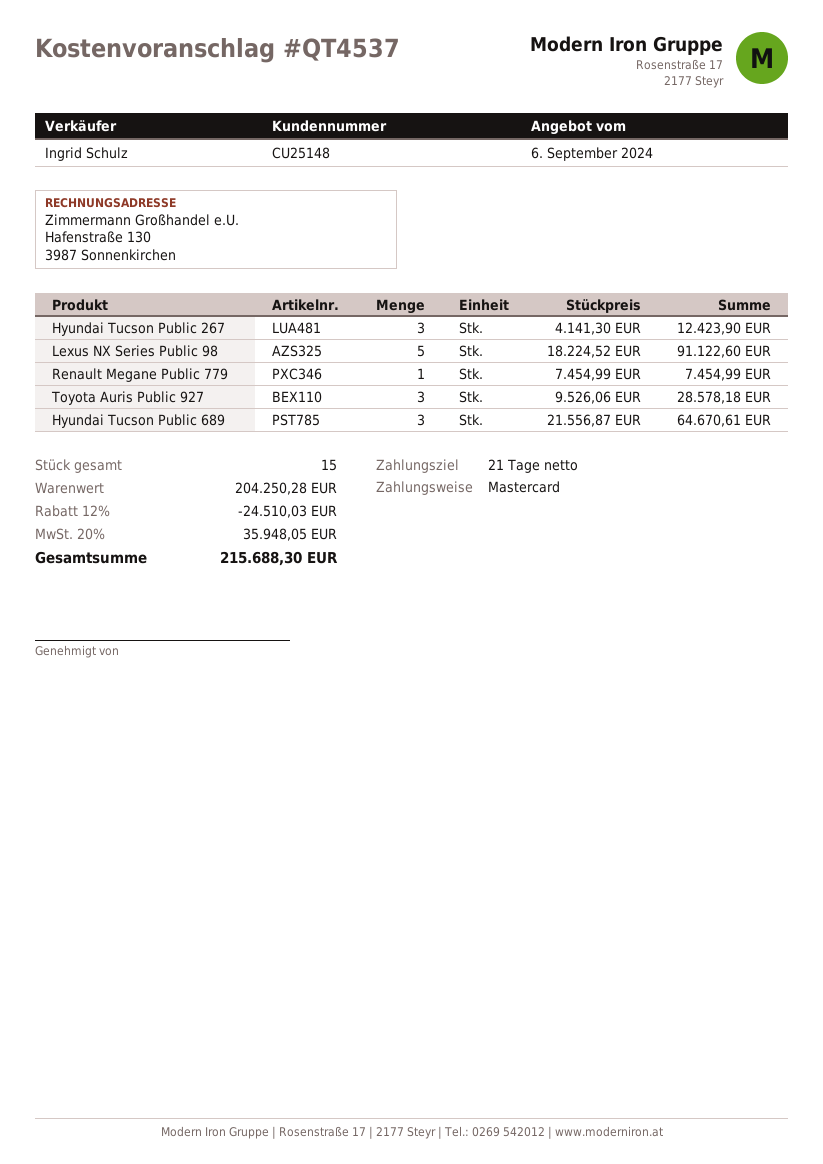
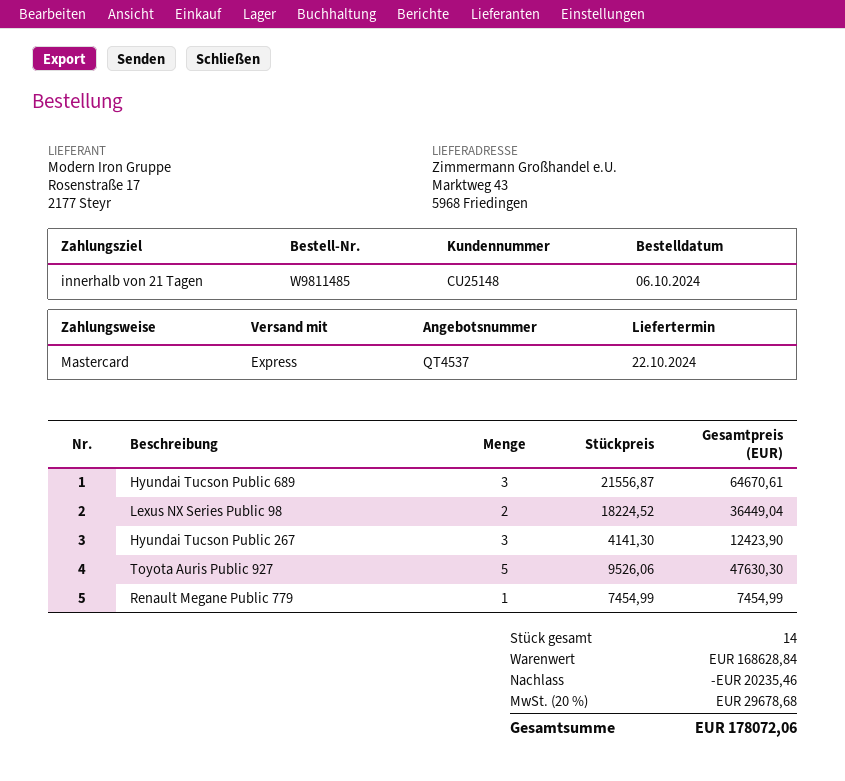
Lexus NX Series Public 98: 5 x 18224.52 = 91122.60 -> 2 x 18224.52 = 36449.04
Toyota Auris Public 927: 3 x 9526.06 = 28578.18 -> 5 x 9526.06 = 47630.30
total quantity: 15 -> 14
subtotal: 204250.28 -> 168628.84
discount: 24510.03 -> 20235.46
tax: 20% = 35948.05 -> 20% = 29678.68
total: 215688.30 -> 178072.06

